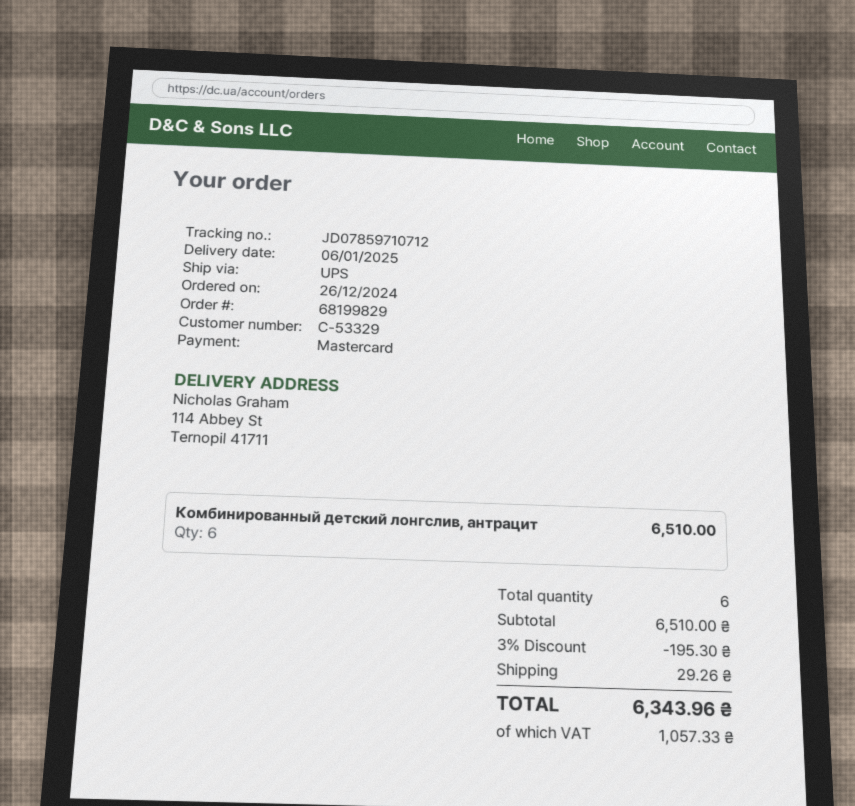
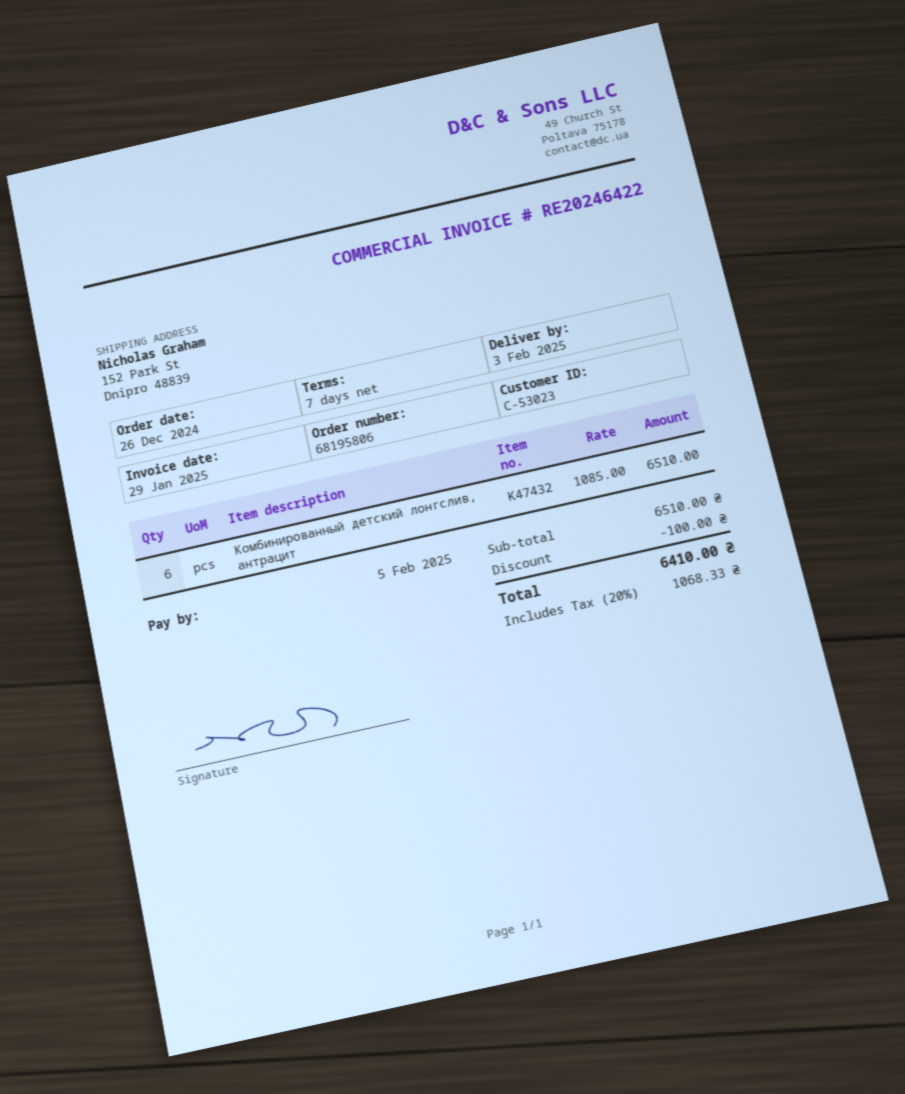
order number: 68199829 -> 68195806
delivery date: 2025-01-06 -> 2025-02-03
customer number: C-53329 -> C-53023
ship to: 114 Abbey St, Ternopil 41711 -> 152 Park St, Dnipro 48839
discount: 195.30 -> 100.00
shipping: 29.26 -> none
tax: 1057.33 -> 1068.33
total: 6343.96 -> 6410.00

